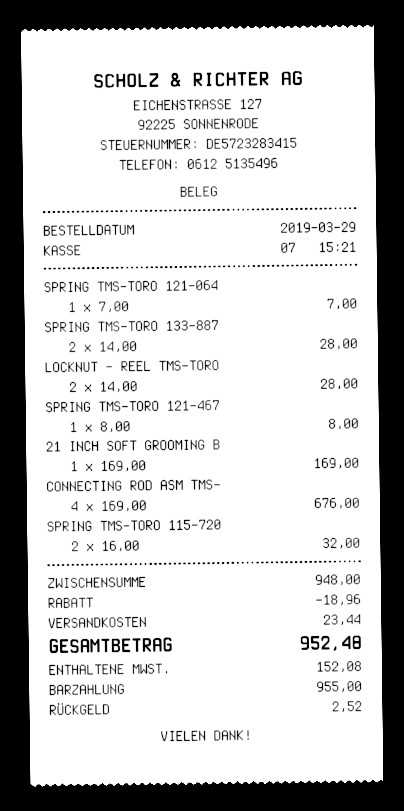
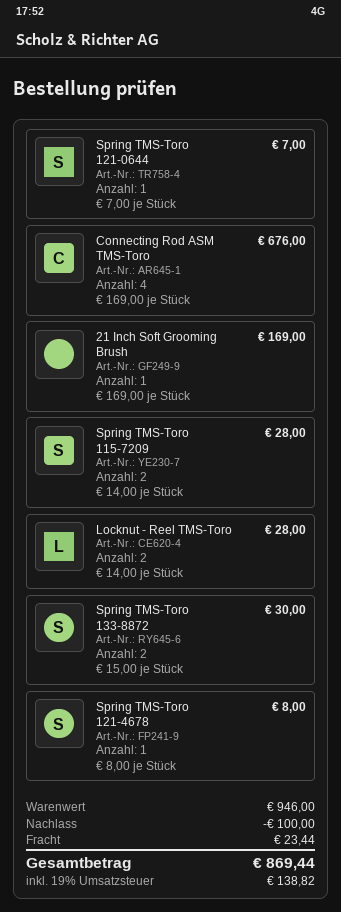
SPRING TMS-TORO 133-887: 2 x 14.00 = 28.00 -> 2 x 15.00 = 30.00
SPRING TMS-TORO 115-720: 2 x 16.00 = 32.00 -> 2 x 14.00 = 28.00
subtotal: 948.00 -> 946.00
discount: 18.96 -> 100.00
tax: 152.08 -> 138.82
total: 952.48 -> 869.44

